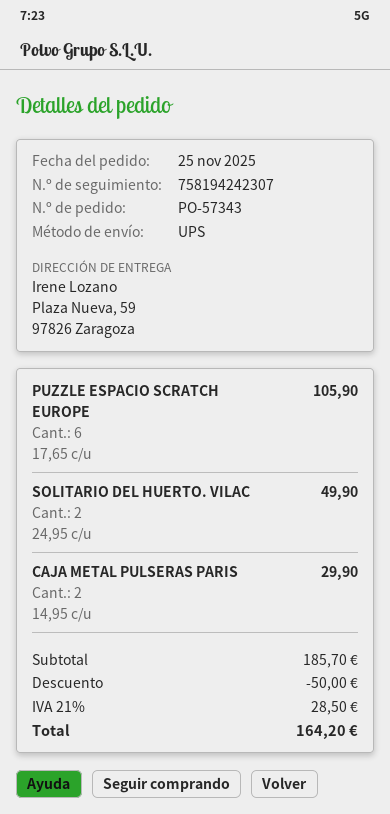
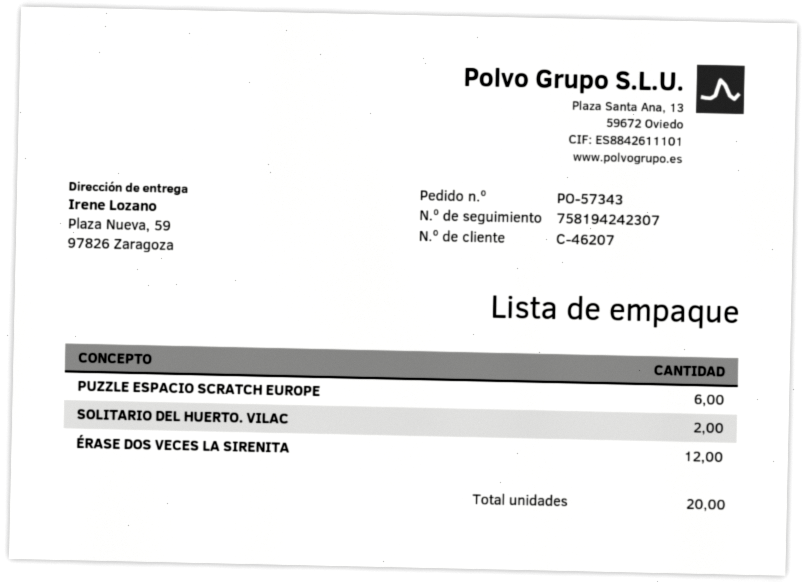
CAJA METAL PULSERAS PARIS: 2 -> none
ÉRASE DOS VECES LA SIRENITA: none -> 12

